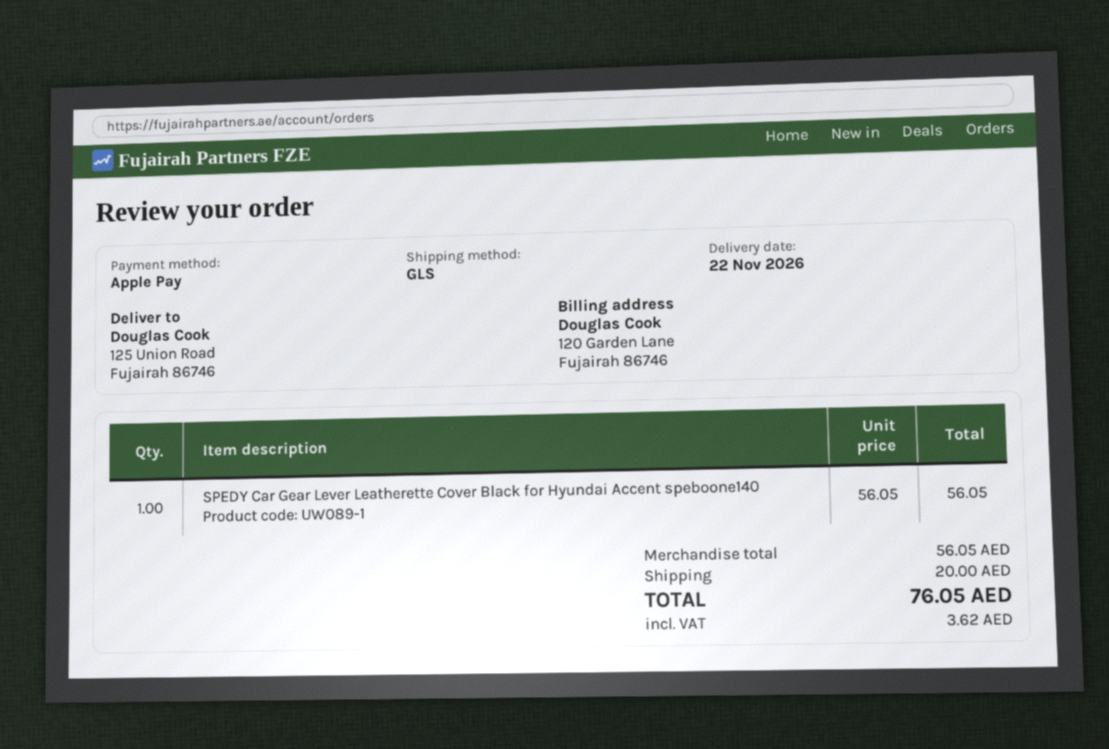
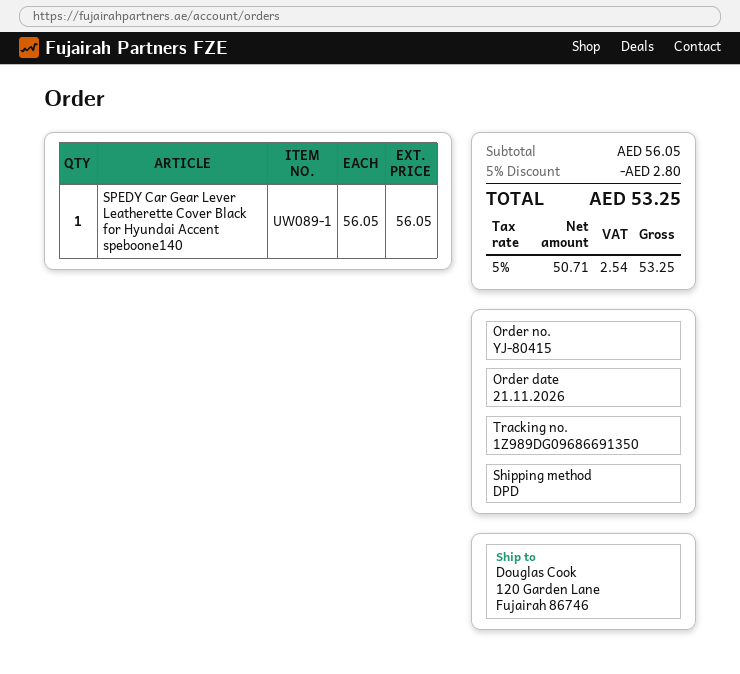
shipping method: GLS -> DPD
ship to: 125 Union Road, Fujairah 86746 -> 120 Garden Lane, Fujairah 86746
discount: none -> 5% = 2.80
shipping: 20.00 -> none
tax: 3.62 -> 2.54
total: 76.05 -> 53.25

